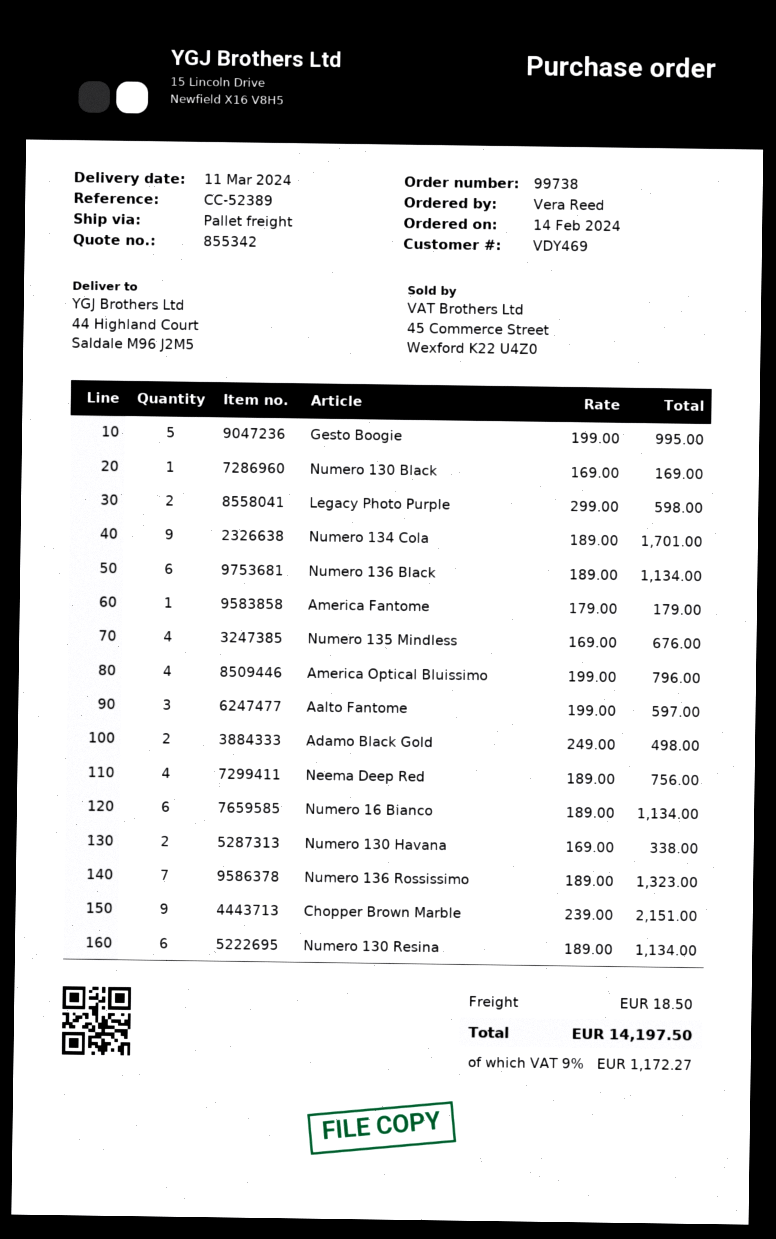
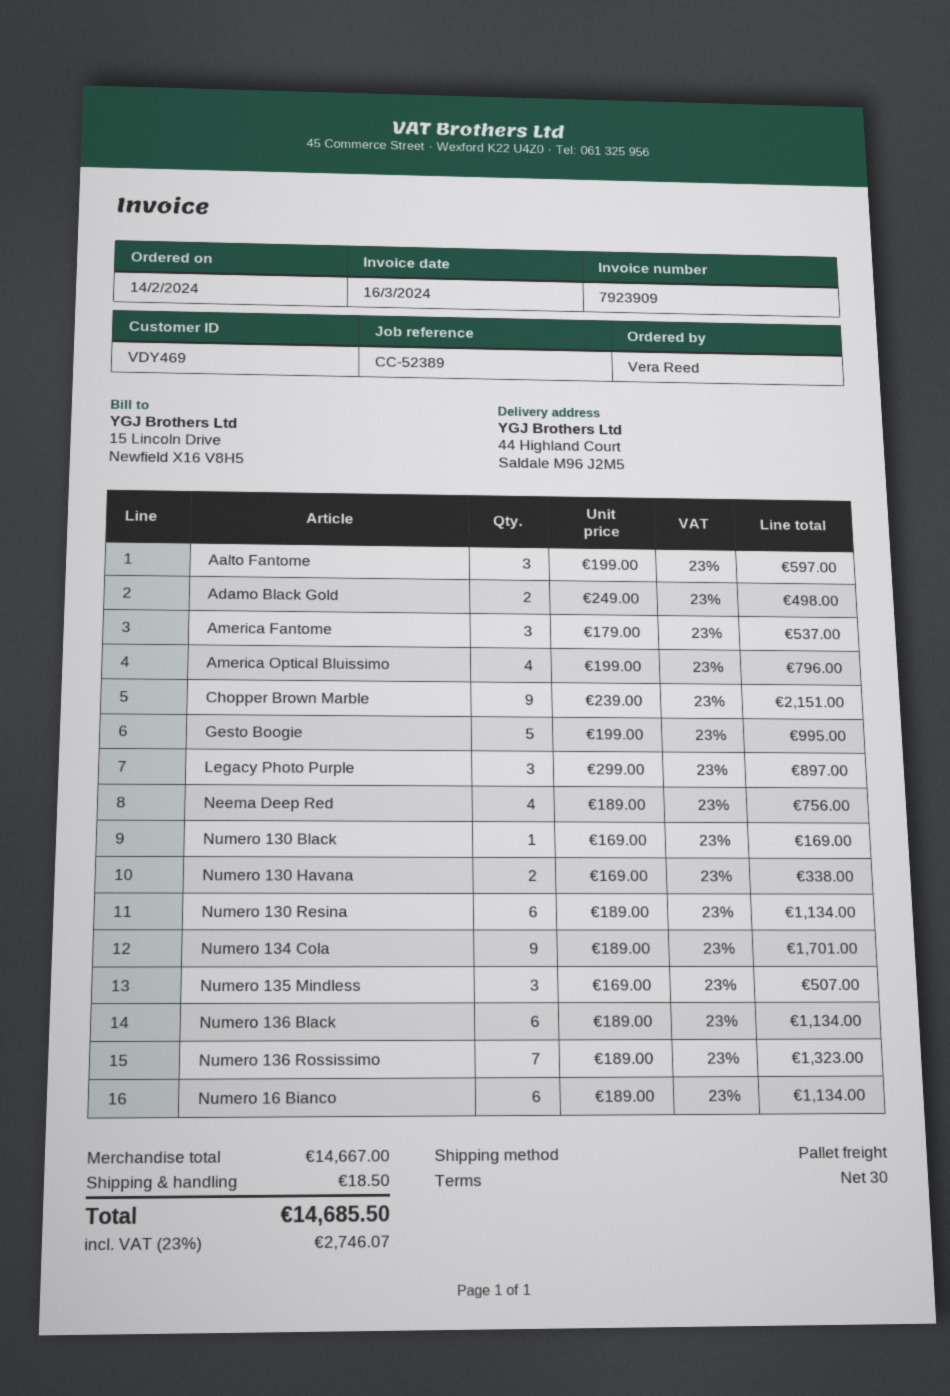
Legacy Photo Purple: 2 x 299.00 = 598.00 -> 3 x 299.00 = 897.00
America Fantome: 1 x 179.00 = 179.00 -> 3 x 179.00 = 537.00
Numero 135 Mindless: 4 x 169.00 = 676.00 -> 3 x 169.00 = 507.00
tax: 9% = 1172.27 -> 23% = 2746.07
total: 14197.50 -> 14685.50

